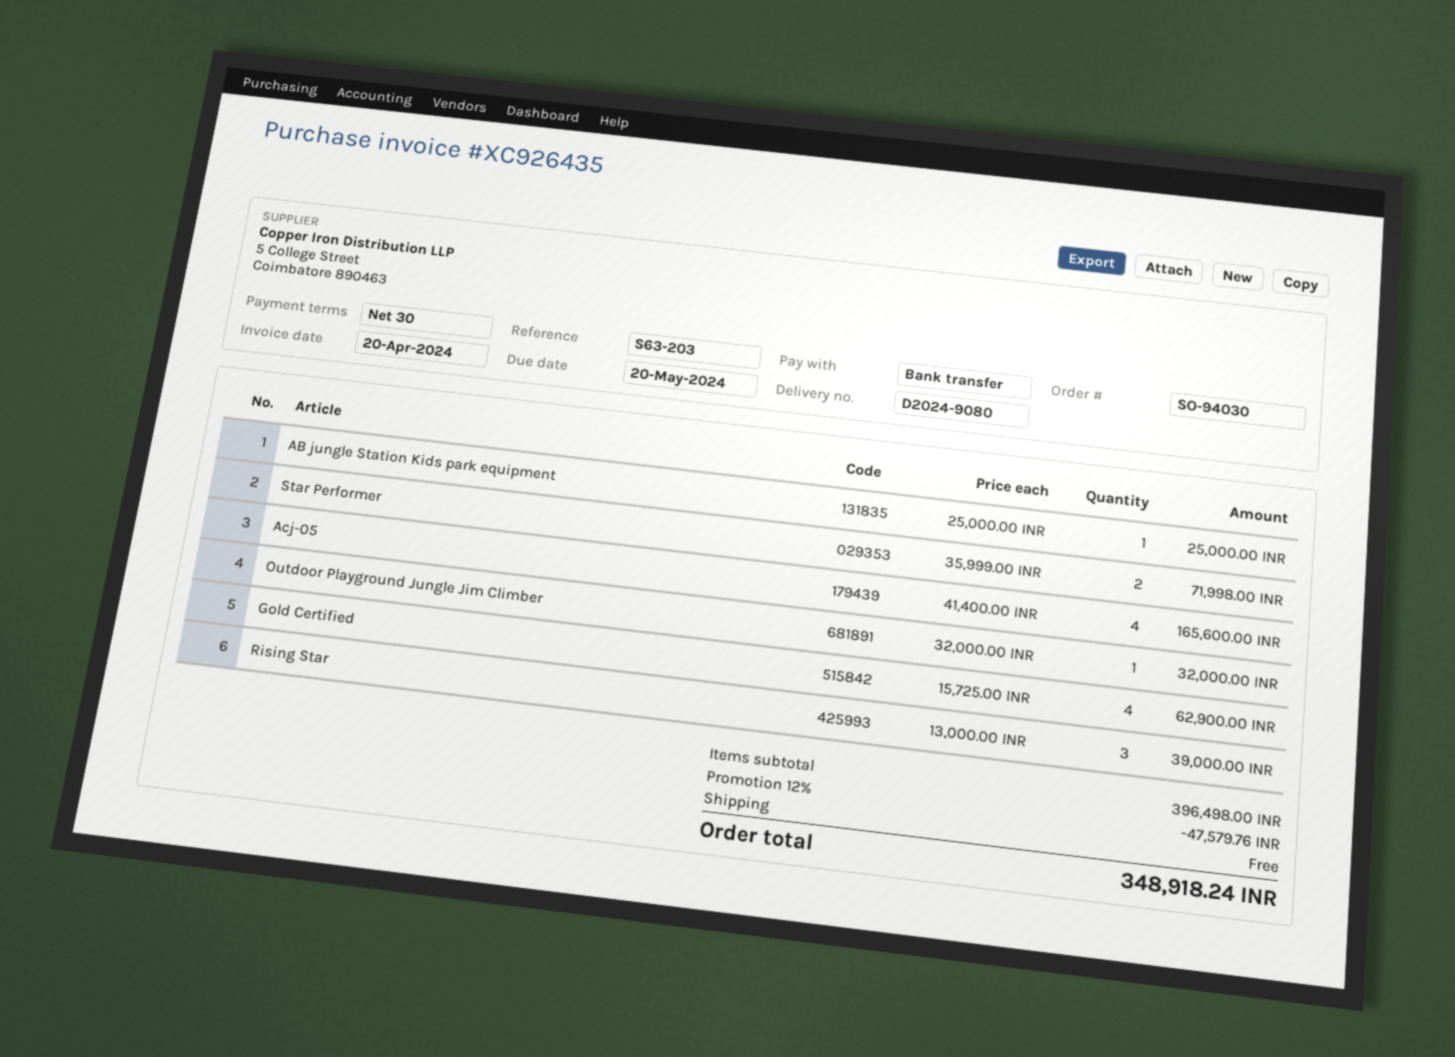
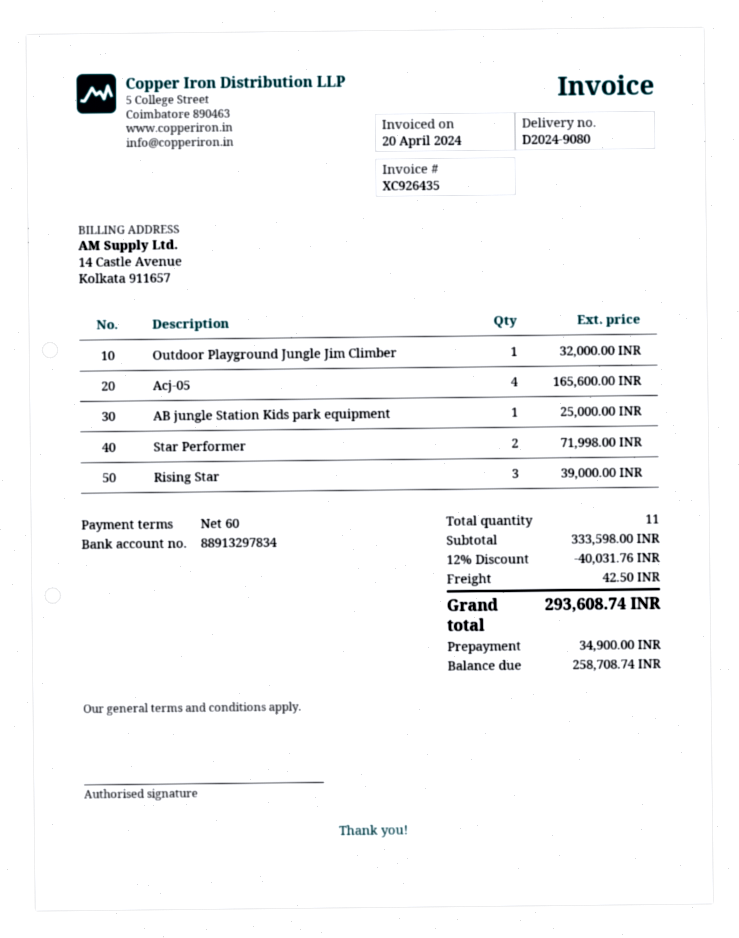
payment terms: 30 days -> 60 days
Gold Certified: 4 for 62900.00 -> none
subtotal: 396498.00 -> 333598.00
discount: 12% = 47579.76 -> 12% = 40031.76
shipping: 0.00 -> 42.50
total: 348918.24 -> 293608.74

